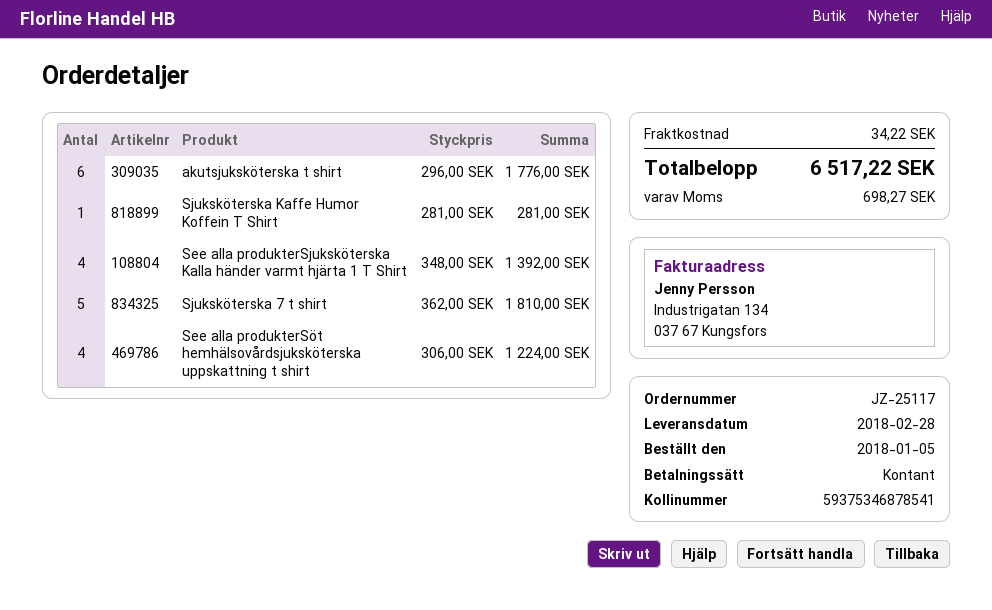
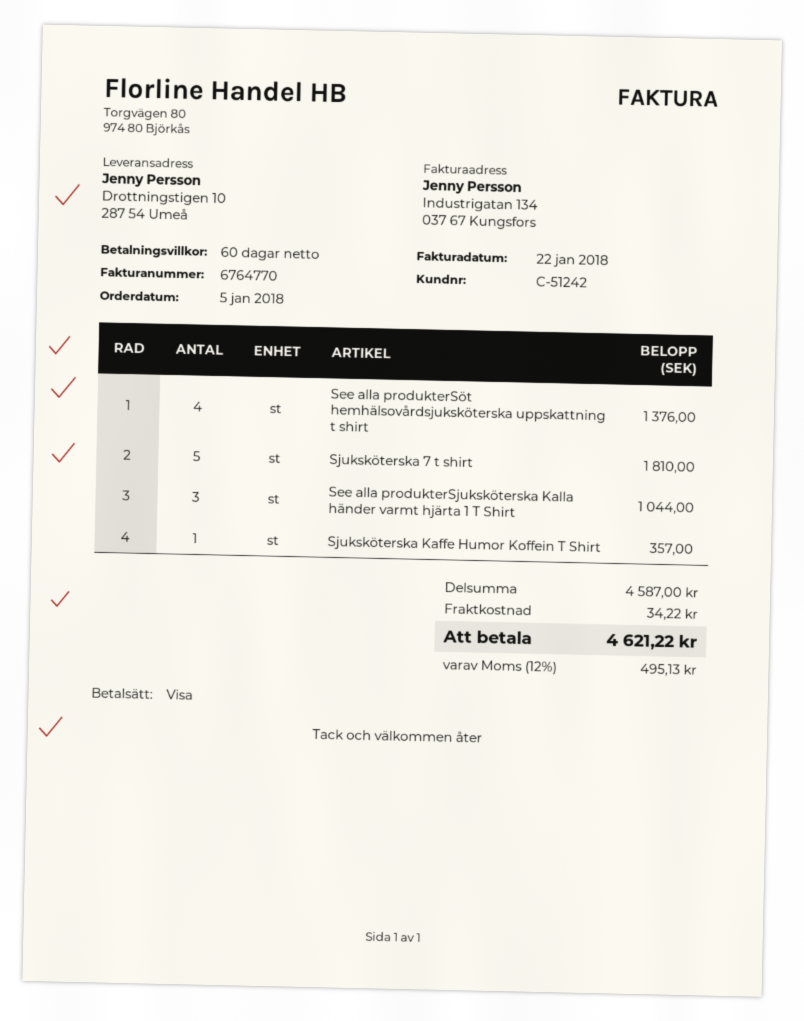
payment method: cash -> Visa
akutsjuksköterska t shirt: 6 for 1776.00 -> none
Sjuksköterska Kaffe Humor Koffein T Shirt: 1 for 281.00 -> 1 for 357.00
See alla produkterSjuksköterska Kalla händer varmt hjärta 1 T Shirt: 4 for 1392.00 -> 3 for 1044.00
See alla produkterSöt hemhälsovårdsjuksköterska uppskattning t shirt: 4 for 1224.00 -> 4 for 1376.00
tax: 698.27 -> 495.13
total: 6517.22 -> 4621.22

